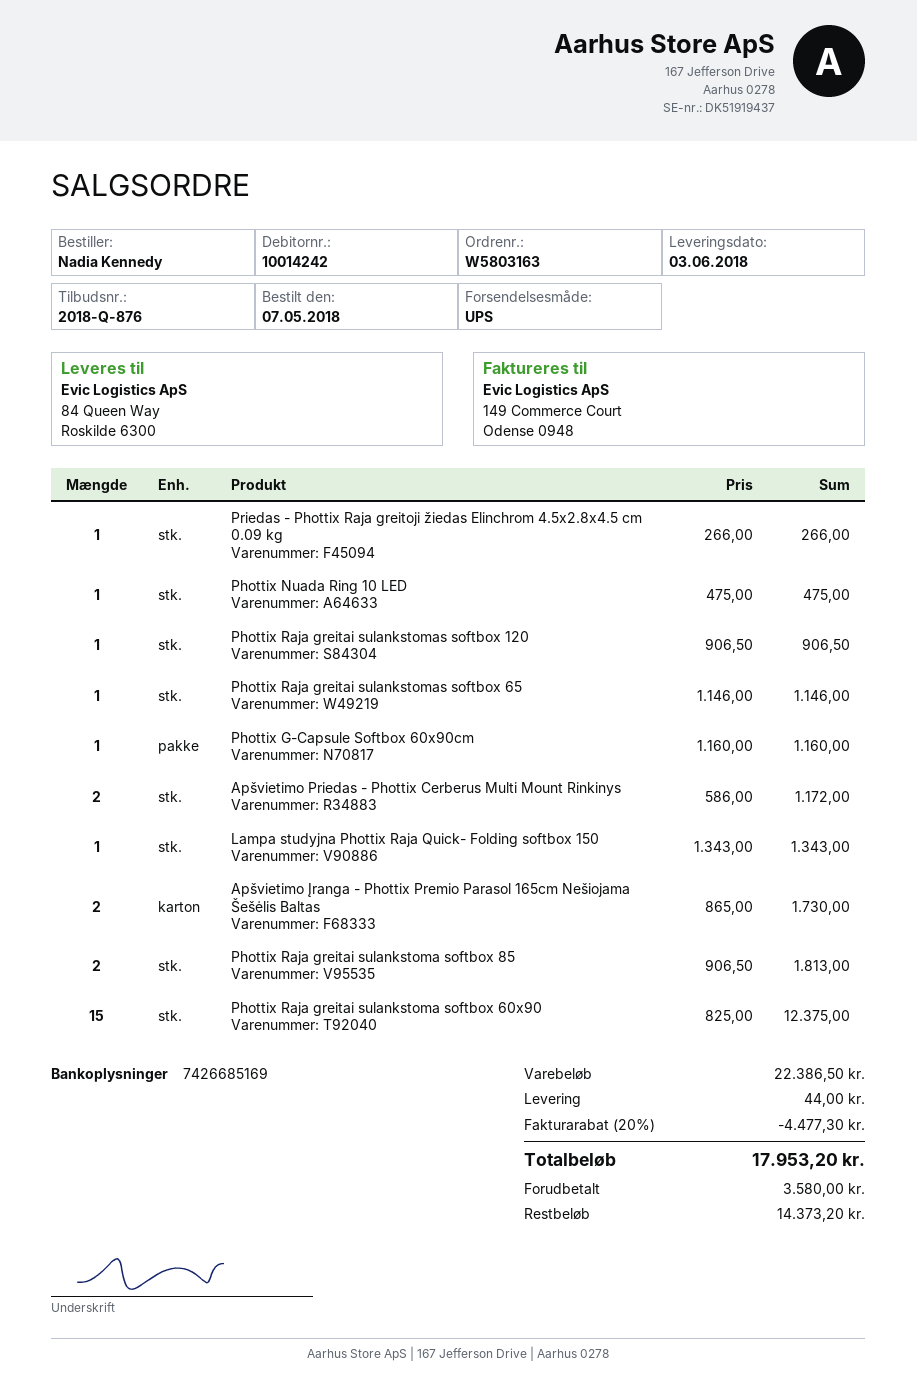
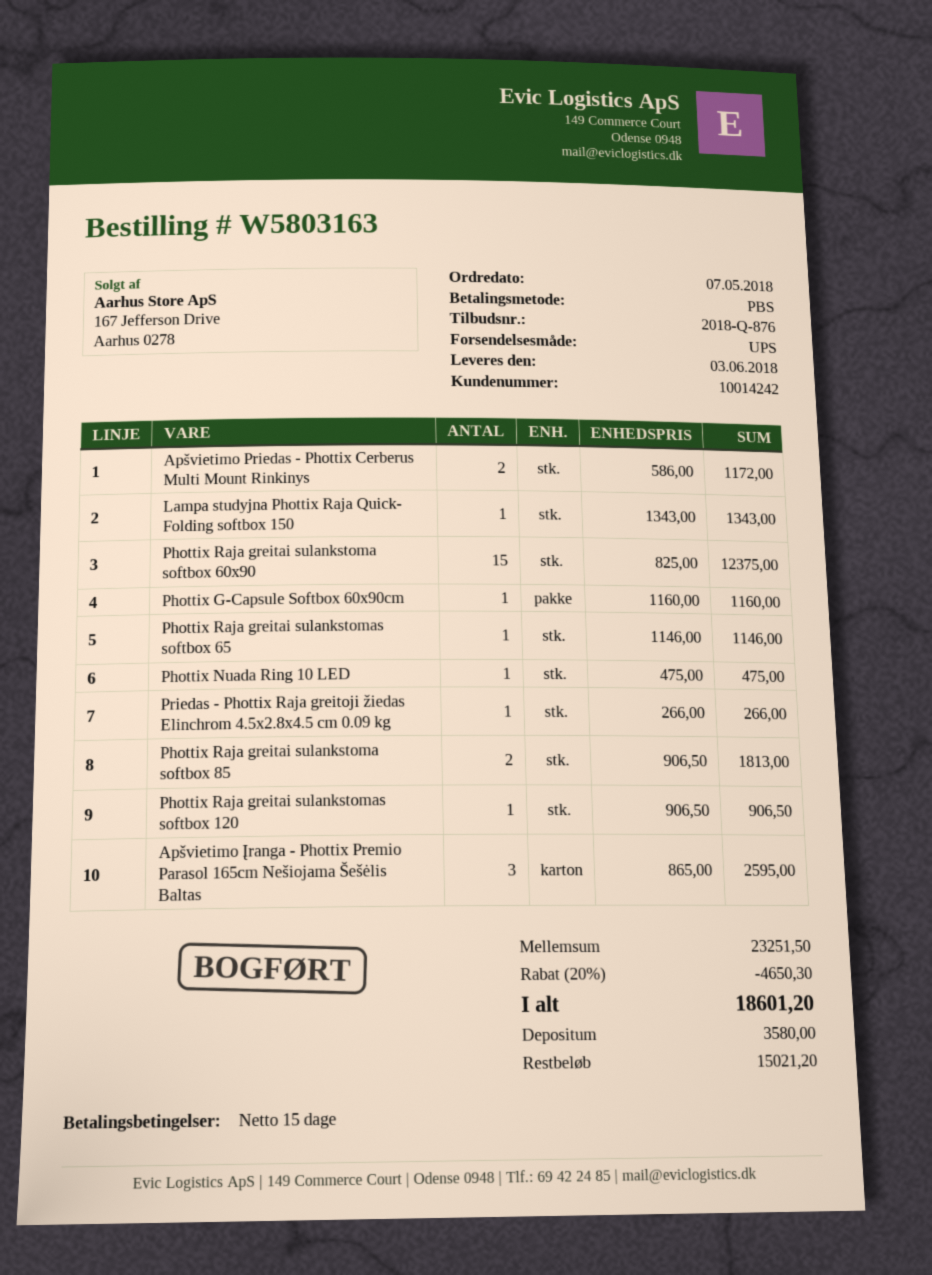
Apšvietimo Įranga - Phottix Premio Parasol 165cm Nešiojama Šešėlis Baltas: 2 x 865.00 = 1730.00 -> 3 x 865.00 = 2595.00
subtotal: 22386.50 -> 23251.50
discount: 20% = 4477.30 -> 20% = 4650.30
shipping: 44.00 -> none
total: 17953.20 -> 18601.20
balance: 14373.20 -> 15021.20

